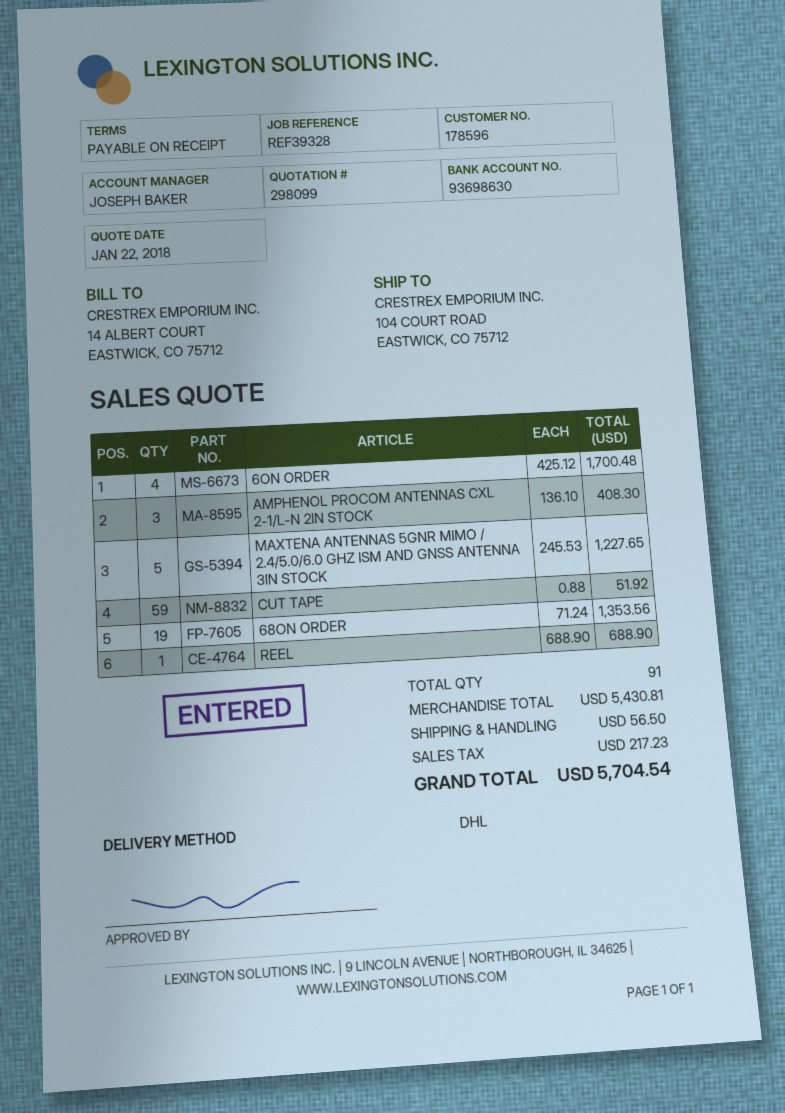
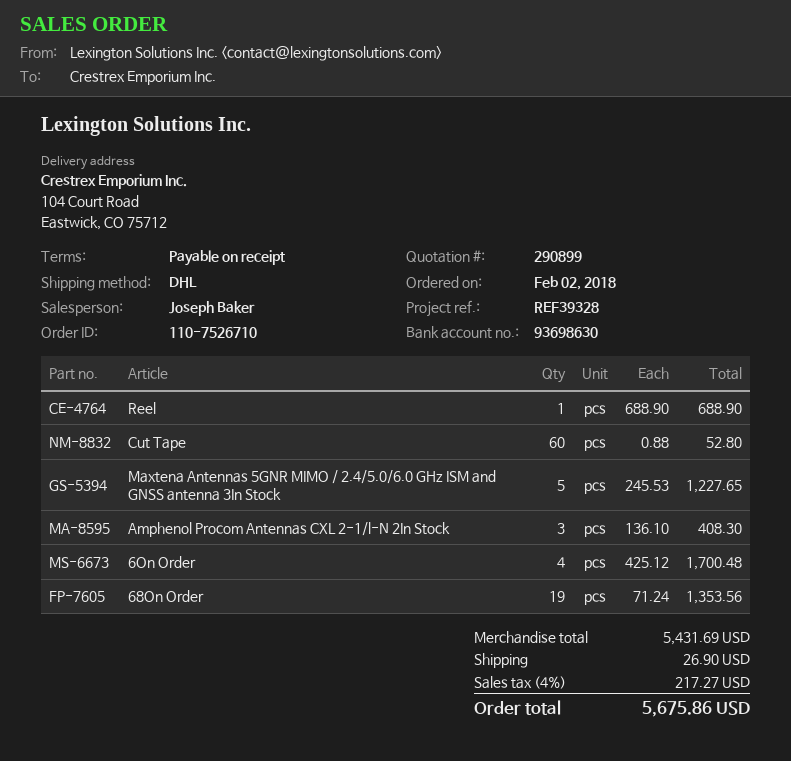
quote number: 298099 -> 290899
CUT TAPE: 59 x 0.88 = 51.92 -> 60 x 0.88 = 52.80
subtotal: 5430.81 -> 5431.69
shipping: 56.50 -> 26.90
tax: 217.23 -> 217.27
total: 5704.54 -> 5675.86

